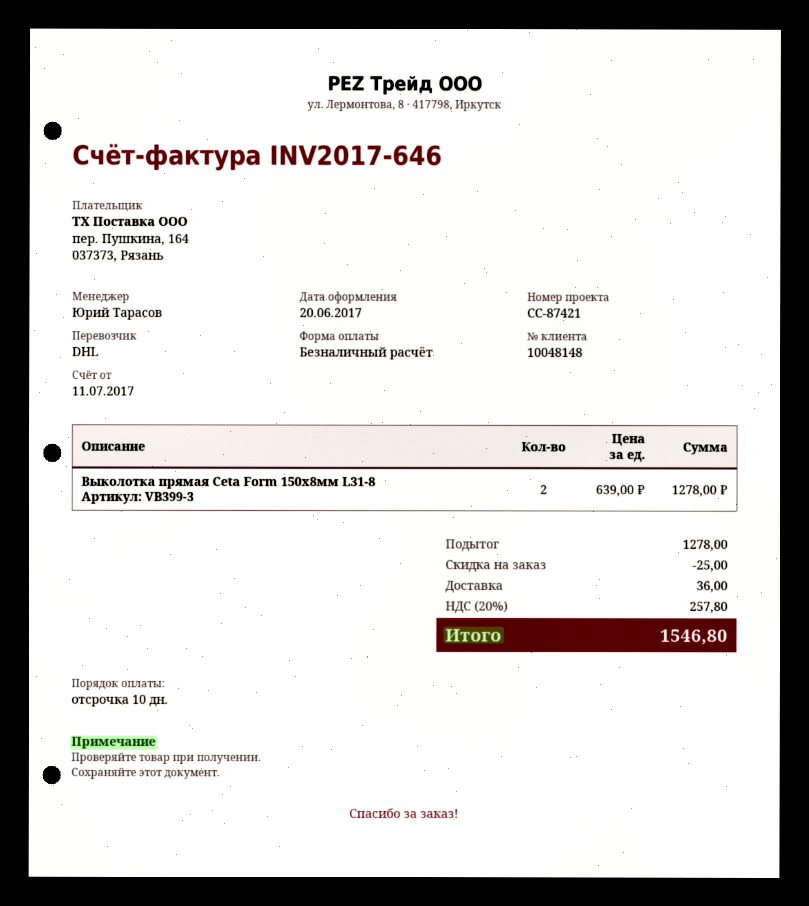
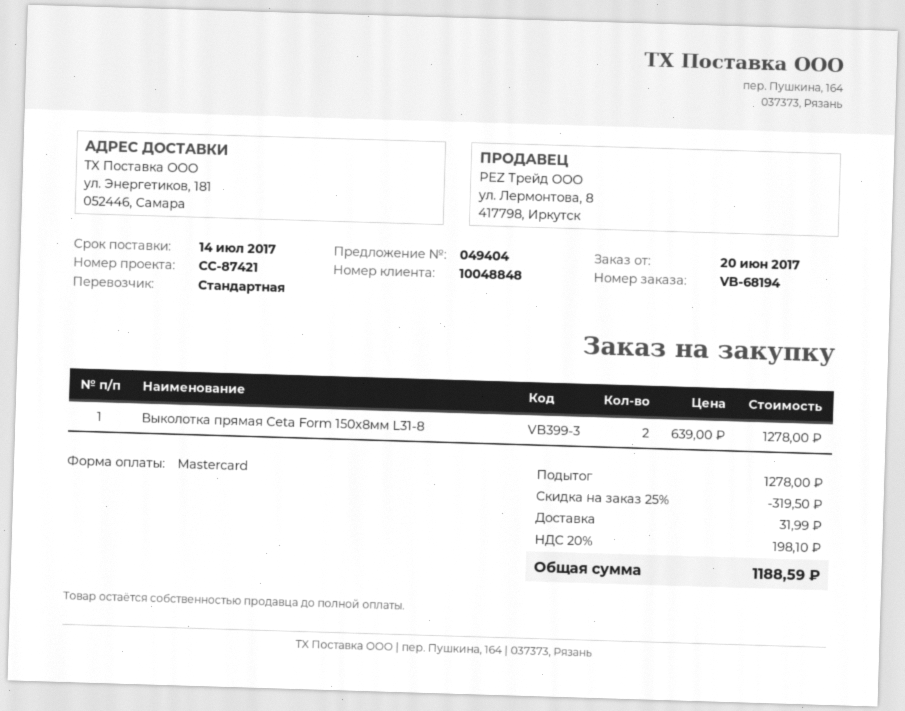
customer number: 10048148 -> 10048848
payment method: bank transfer -> Mastercard
shipping method: DHL -> standard
discount: 25.00 -> 319.50
shipping: 36.00 -> 31.99
tax: 20% = 257.80 -> 20% = 198.10
total: 1546.80 -> 1188.59

